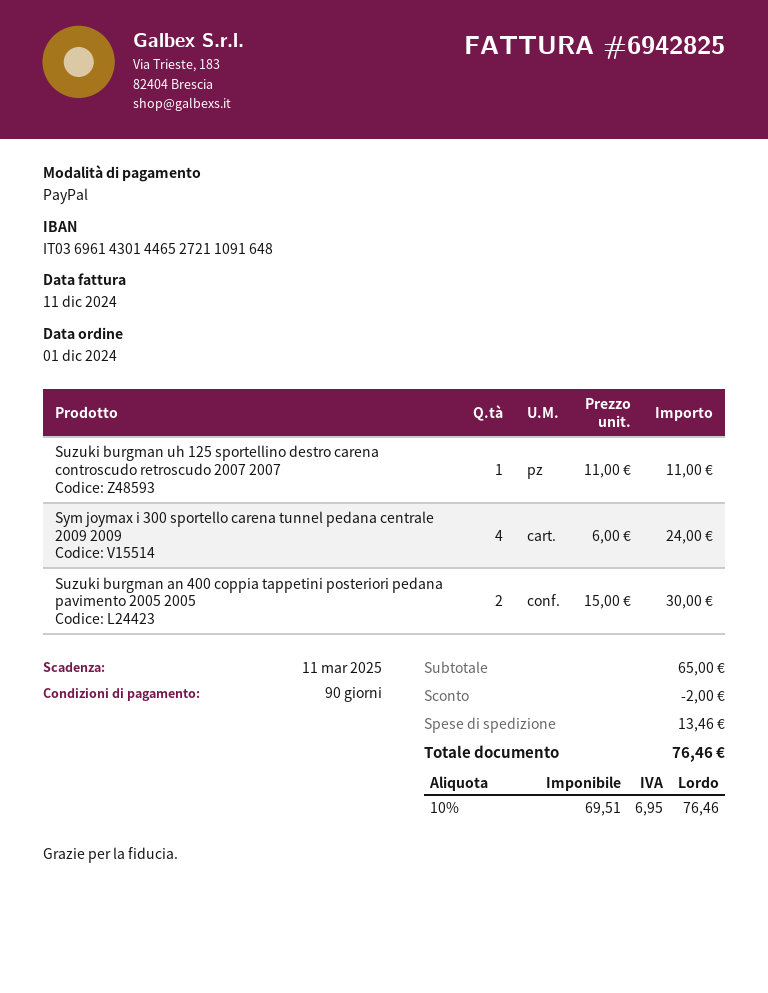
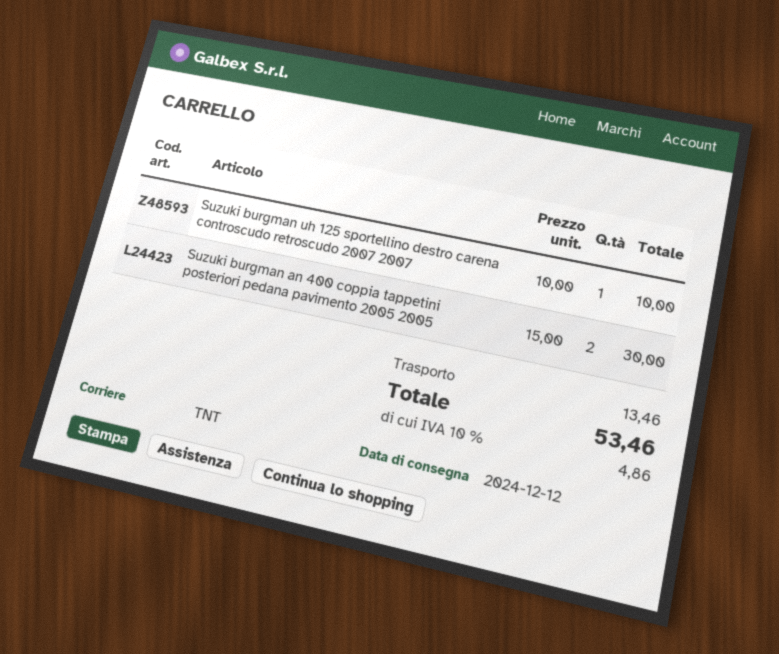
Suzuki burgman uh 125 sportellino destro carena controscudo retroscudo 2007 2007: 1 x 11.00 = 11.00 -> 1 x 10.00 = 10.00
Sym joymax i 300 sportello carena tunnel pedana centrale 2009 2009: 4 x 6.00 = 24.00 -> none
discount: 2.00 -> none
tax: 10% = 6.95 -> 10% = 4.86
total: 76.46 -> 53.46

